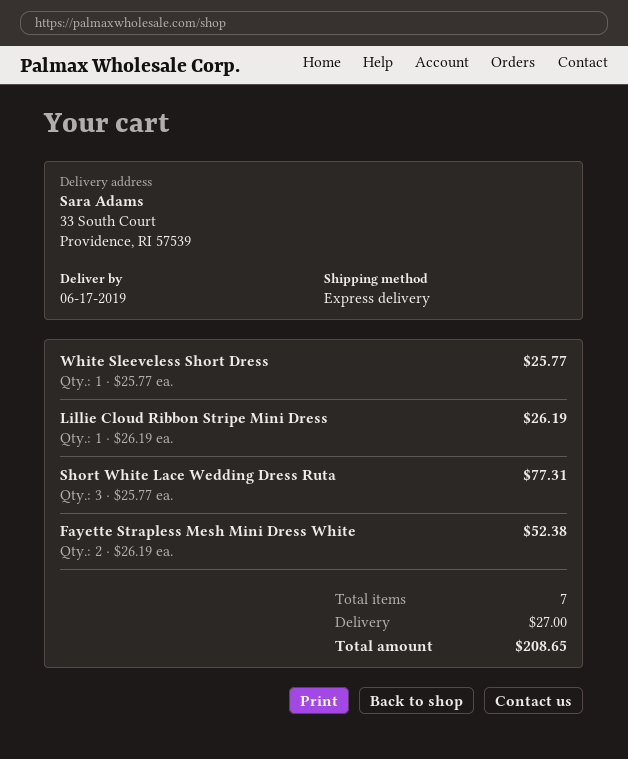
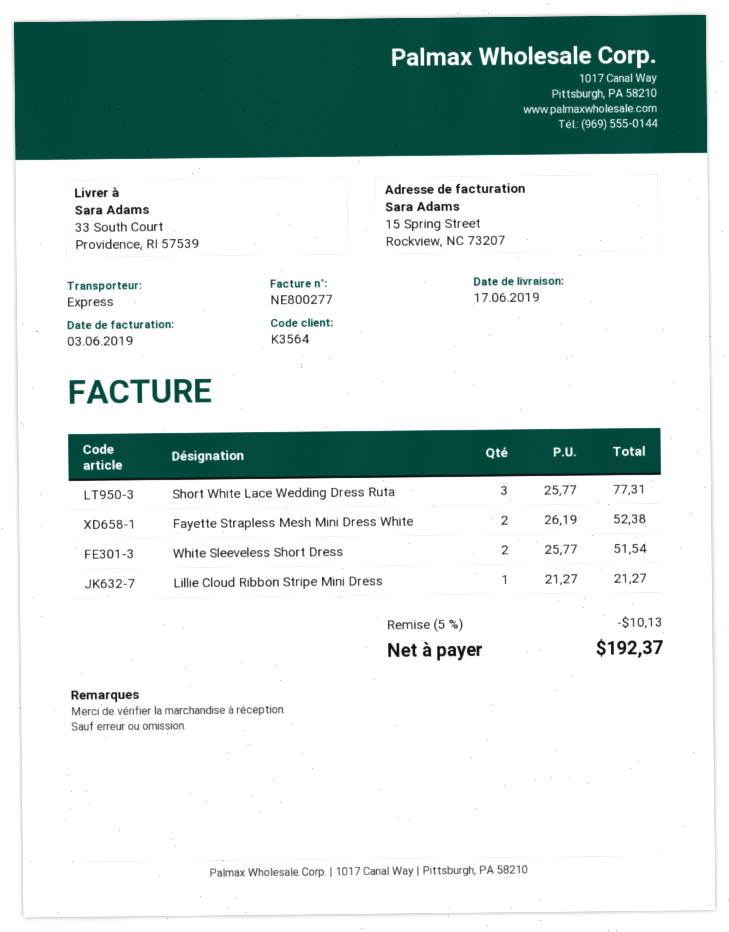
White Sleeveless Short Dress: 1 x 25.77 = 25.77 -> 2 x 25.77 = 51.54
Lillie Cloud Ribbon Stripe Mini Dress: 1 x 26.19 = 26.19 -> 1 x 21.27 = 21.27
discount: none -> 5% = 10.13
shipping: 27.00 -> none
total: 208.65 -> 192.37

